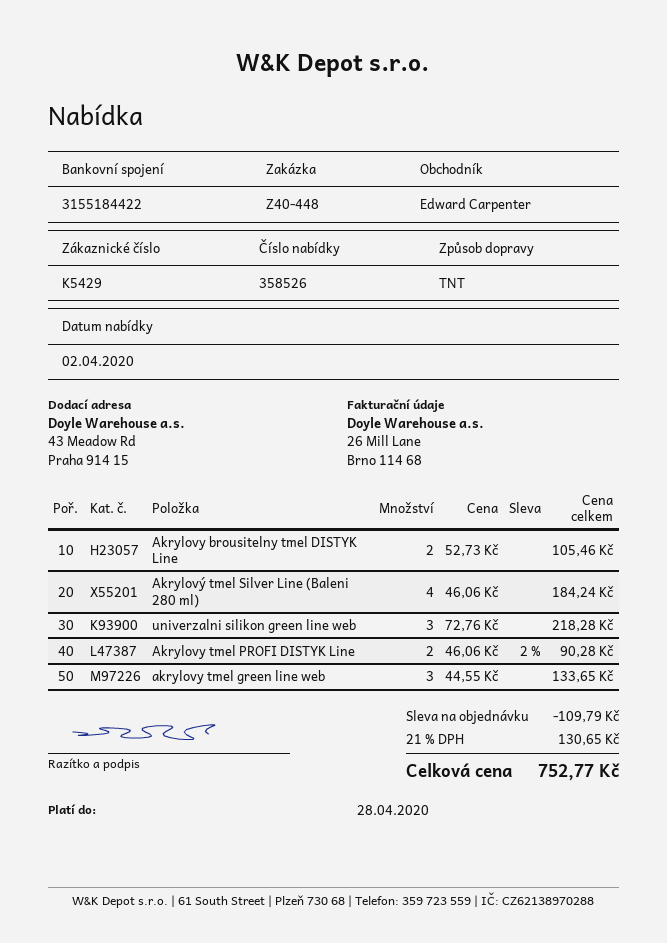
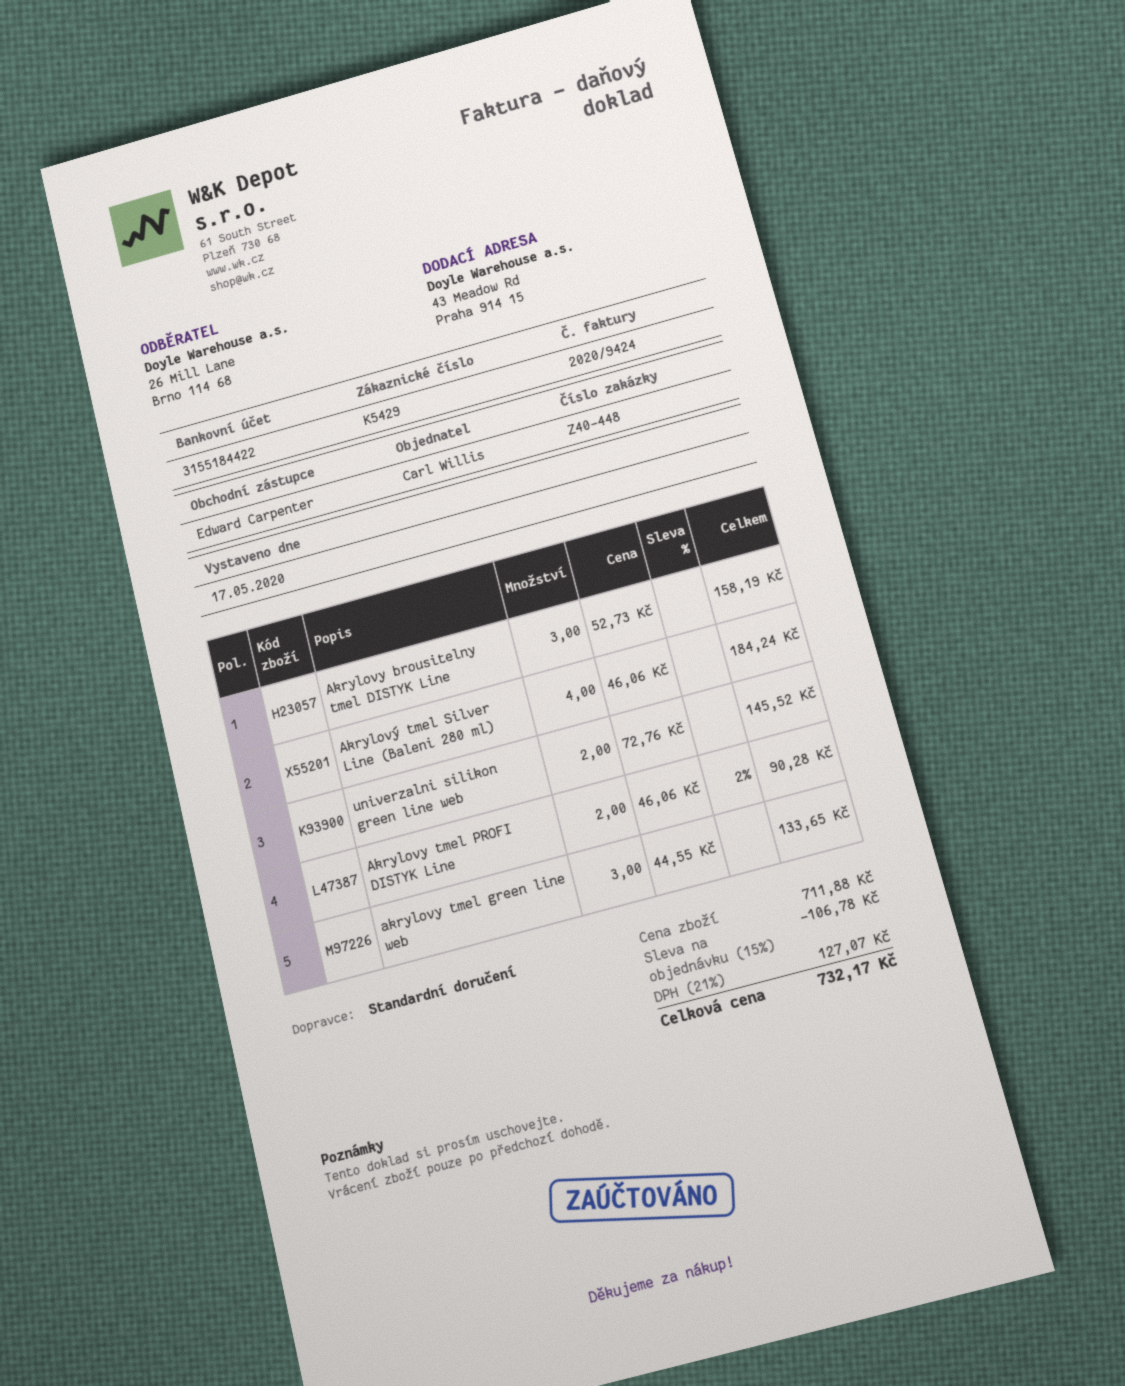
shipping method: TNT -> standard
Akrylovy brousitelny tmel DISTYK Line: 2 x 52.73 = 105.46 -> 3 x 52.73 = 158.19
univerzalni silikon green line web: 3 x 72.76 = 218.28 -> 2 x 72.76 = 145.52
discount: 109.79 -> 106.78
tax: 21% = 130.65 -> 21% = 127.07
total: 752.77 -> 732.17

